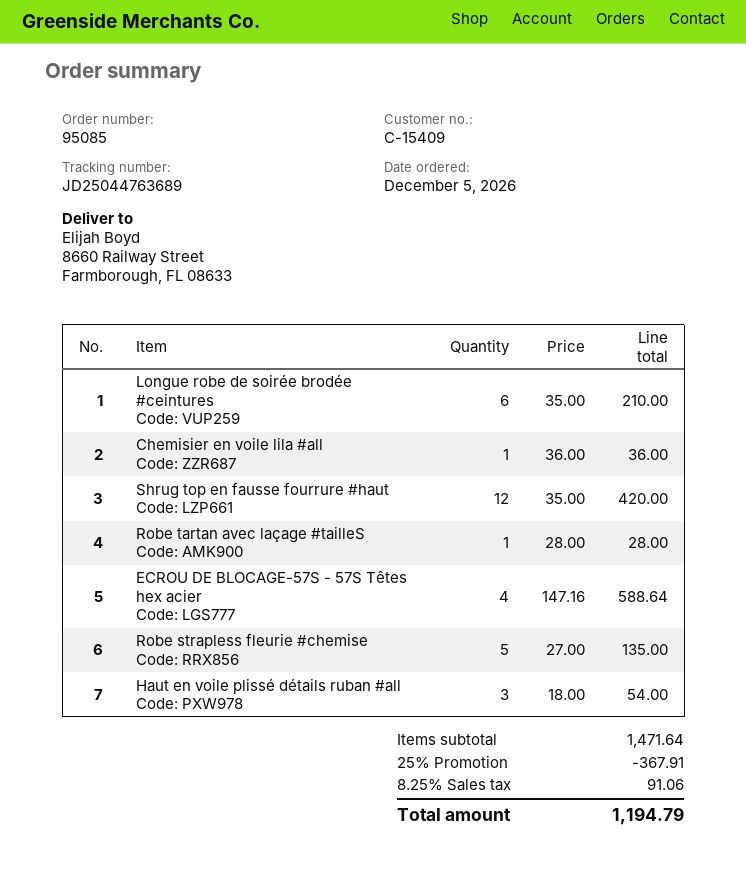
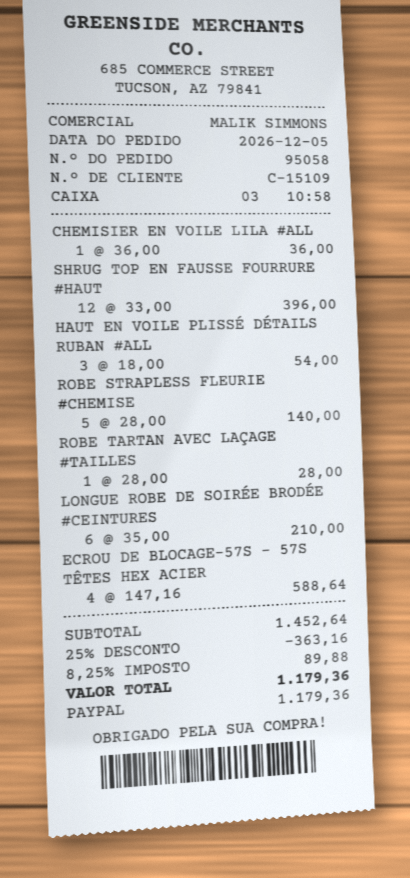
order number: 95085 -> 95058
customer number: C-15409 -> C-15109
Shrug top en fausse fourrure #haut: 12 x 35.00 = 420.00 -> 12 x 33.00 = 396.00
Robe strapless fleurie #chemise: 5 x 27.00 = 135.00 -> 5 x 28.00 = 140.00
subtotal: 1471.64 -> 1452.64
discount: 25% = 367.91 -> 25% = 363.16
tax: 8.25% = 91.06 -> 8.25% = 89.88
total: 1194.79 -> 1179.36

